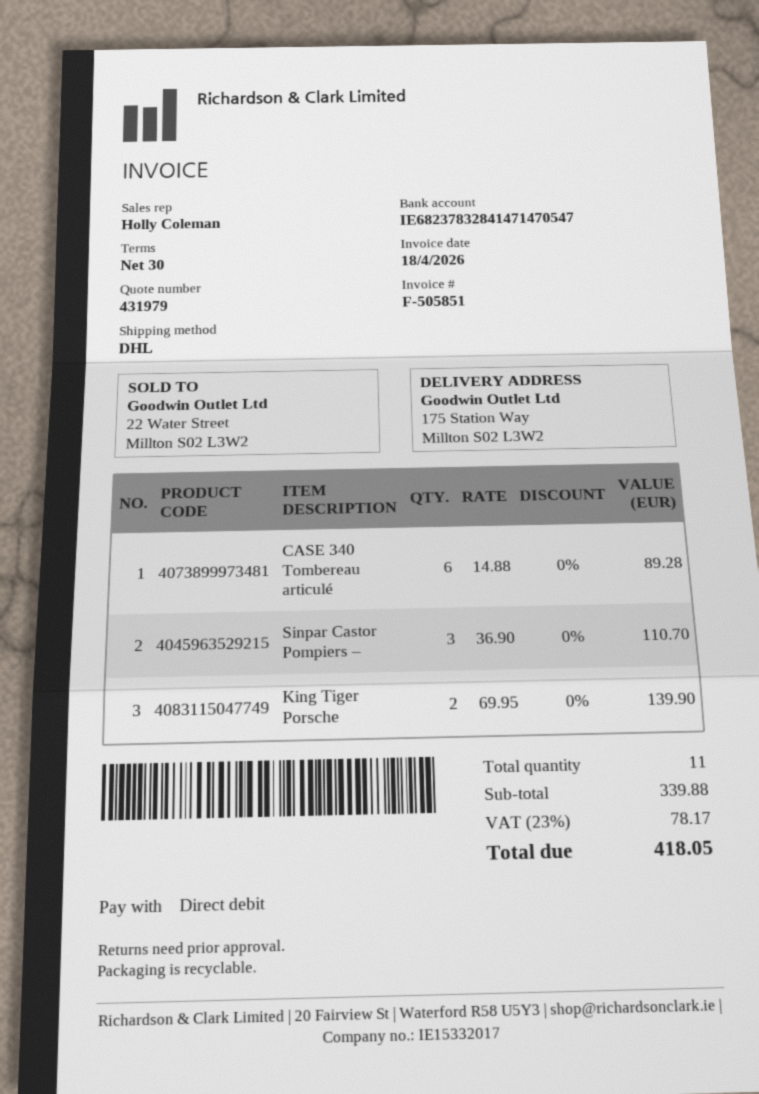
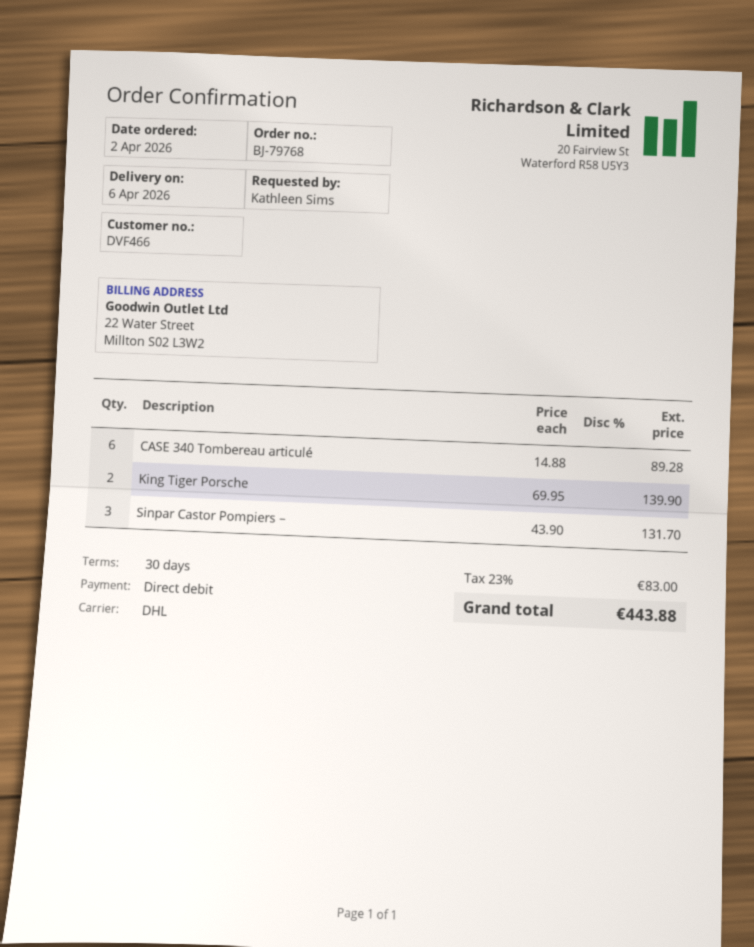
Sinpar Castor Pompiers –: 3 x 36.90 = 110.70 -> 3 x 43.90 = 131.70
tax: 23% = 78.17 -> 23% = 83.00
total: 418.05 -> 443.88

